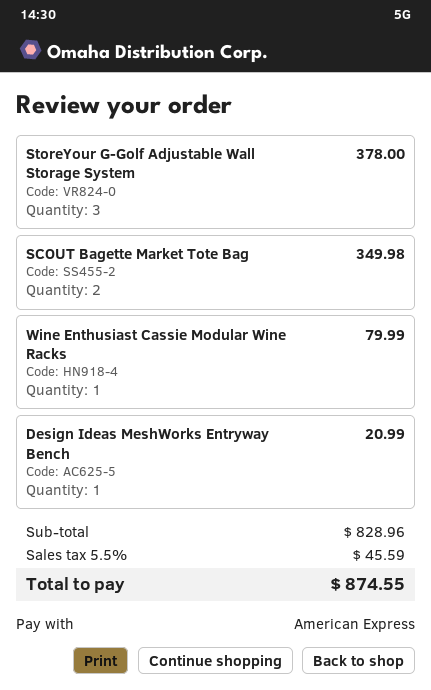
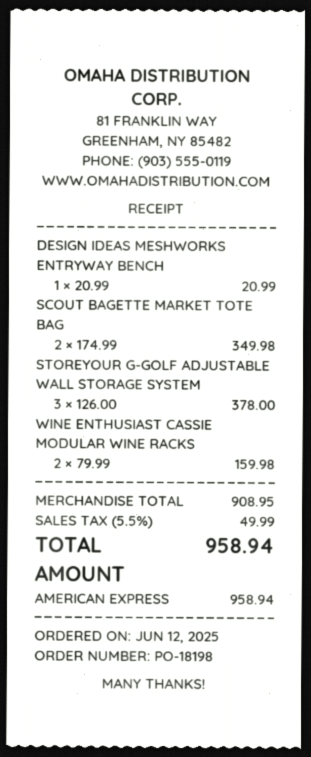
Wine Enthusiast Cassie Modular Wine Racks: 1 for 79.99 -> 2 for 159.98
subtotal: 828.96 -> 908.95
tax: 5.5% = 45.59 -> 5.5% = 49.99
total: 874.55 -> 958.94

